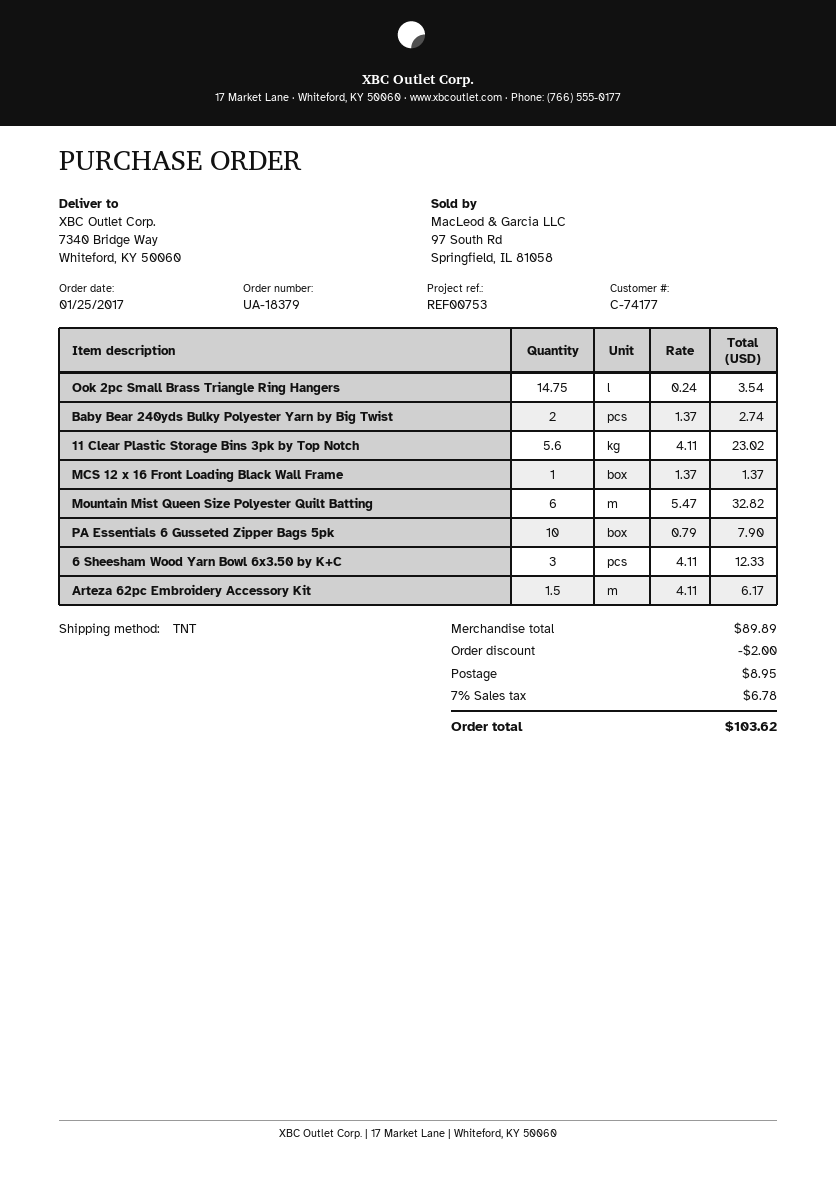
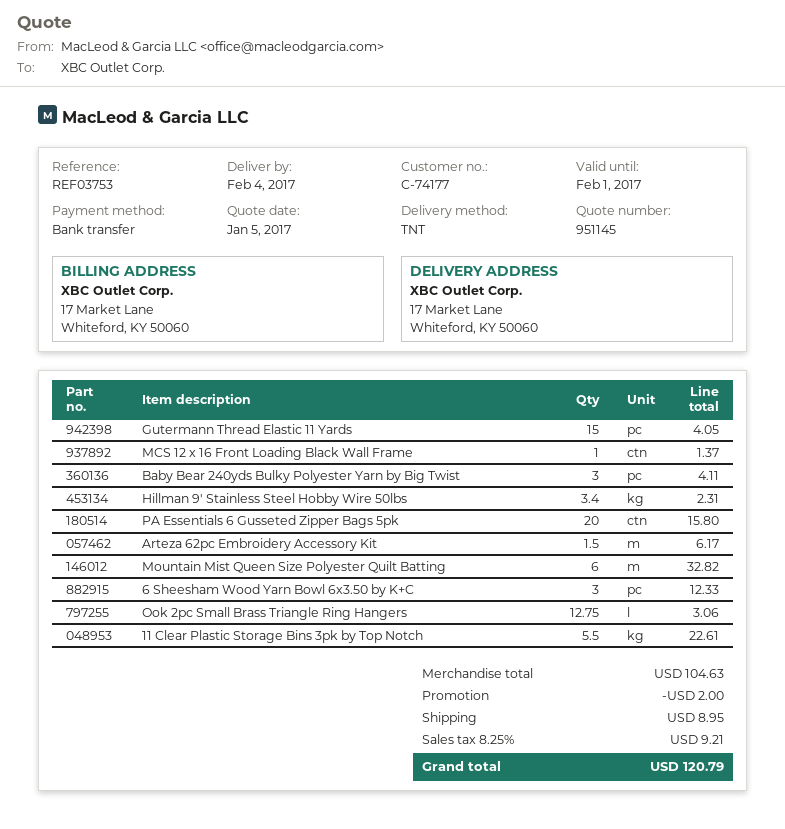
reference: REF00753 -> REF03753
ship to: 7340 Bridge Way, Whiteford, KY 50060 -> 17 Market Lane, Whiteford, KY 50060
Ook 2pc Small Brass Triangle Ring Hangers: 14.75 for 3.54 -> 12.75 for 3.06
Baby Bear 240yds Bulky Polyester Yarn by Big Twist: 2 for 2.74 -> 3 for 4.11
11 Clear Plastic Storage Bins 3pk by Top Notch: 5.6 for 23.02 -> 5.5 for 22.61
PA Essentials 6 Gusseted Zipper Bags 5pk: 10 for 7.90 -> 20 for 15.80
Gutermann Thread Elastic 11 Yards: none -> 15 for 4.05
Hillman 9' Stainless Steel Hobby Wire 50lbs: none -> 3.4 for 2.31
subtotal: 89.89 -> 104.63
tax: 7% = 6.78 -> 8.25% = 9.21
total: 103.62 -> 120.79

